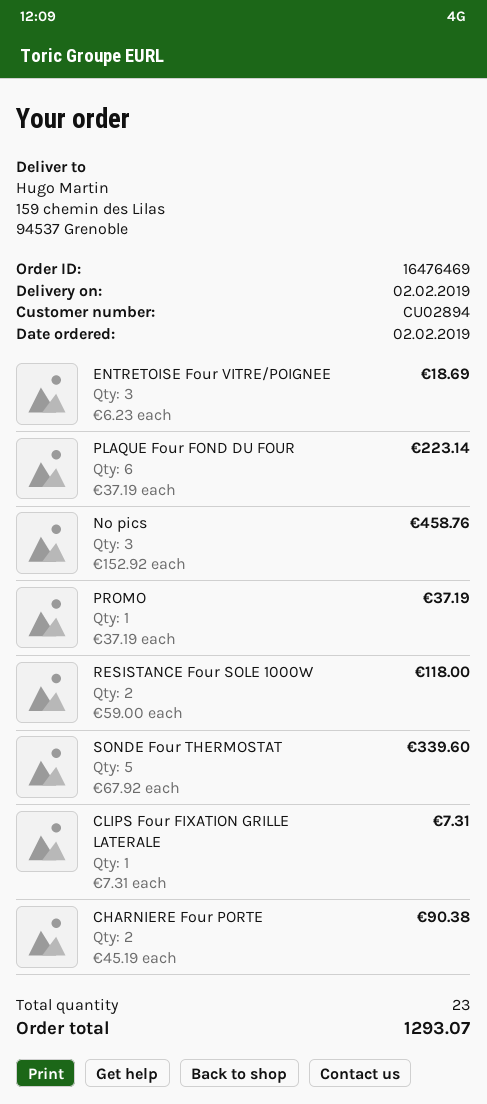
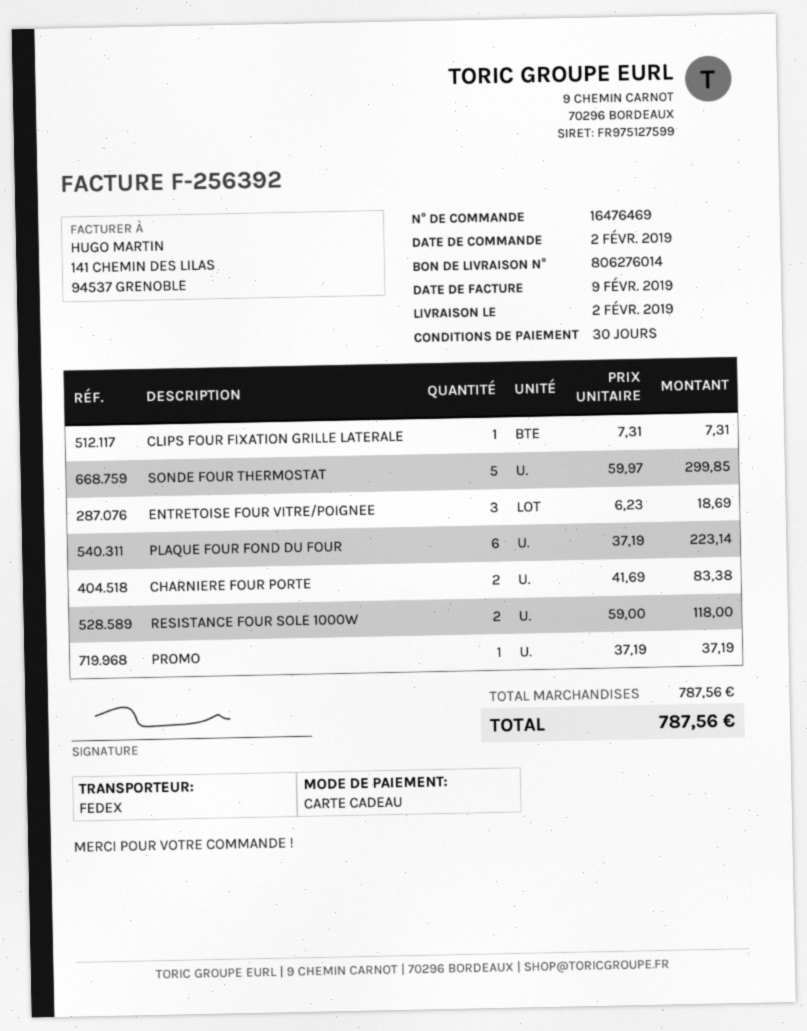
No pics: 3 x 152.92 = 458.76 -> none
SONDE Four THERMOSTAT: 5 x 67.92 = 339.60 -> 5 x 59.97 = 299.85
CHARNIERE Four PORTE: 2 x 45.19 = 90.38 -> 2 x 41.69 = 83.38
total: 1293.07 -> 787.56

